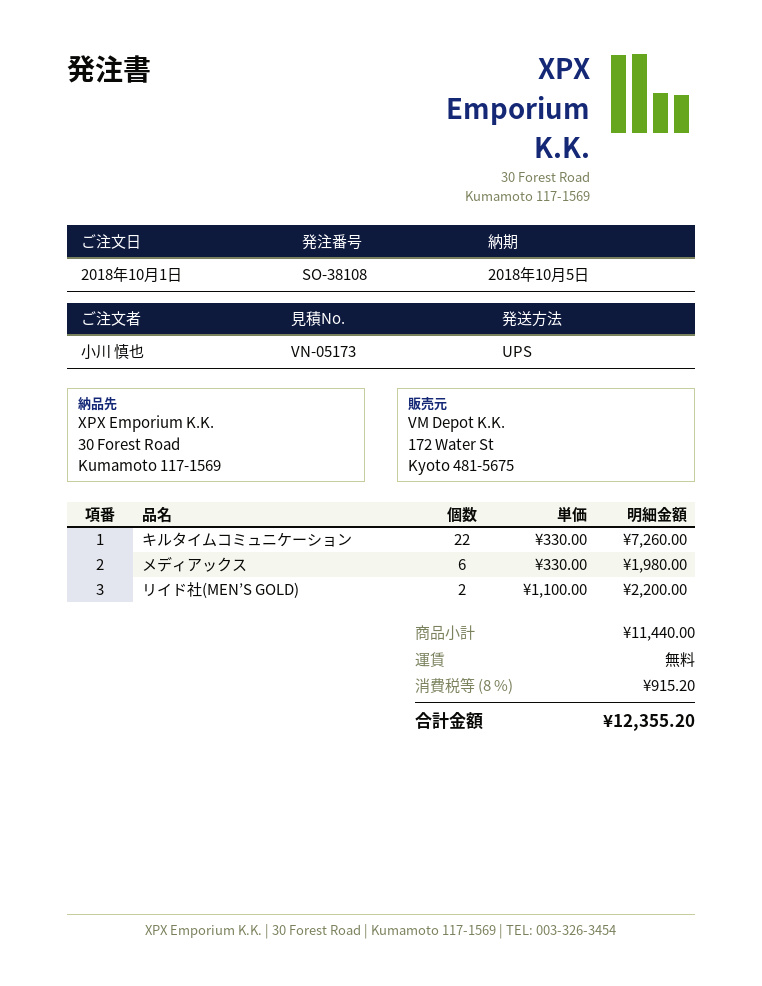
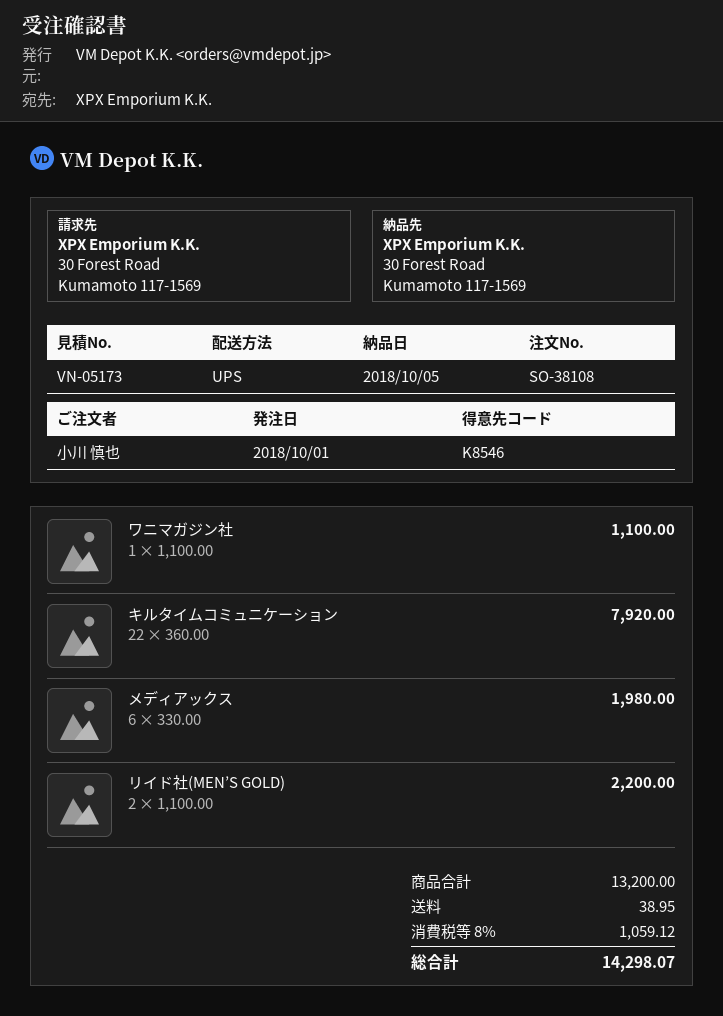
キルタイムコミュニケーション: 22 x 330.00 = 7260.00 -> 22 x 360.00 = 7920.00
ワニマガジン社: none -> 1 x 1100.00 = 1100.00
subtotal: 11440.00 -> 13200.00
shipping: 0.00 -> 38.95
tax: 8% = 915.20 -> 8% = 1059.12
total: 12355.20 -> 14298.07

